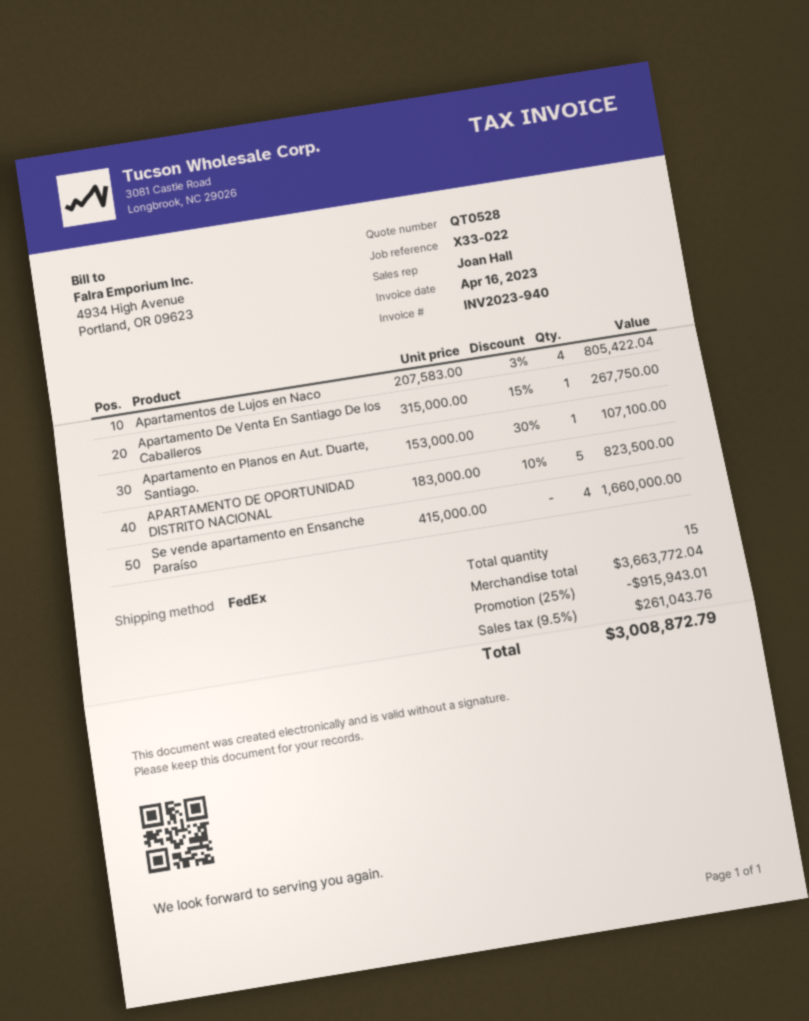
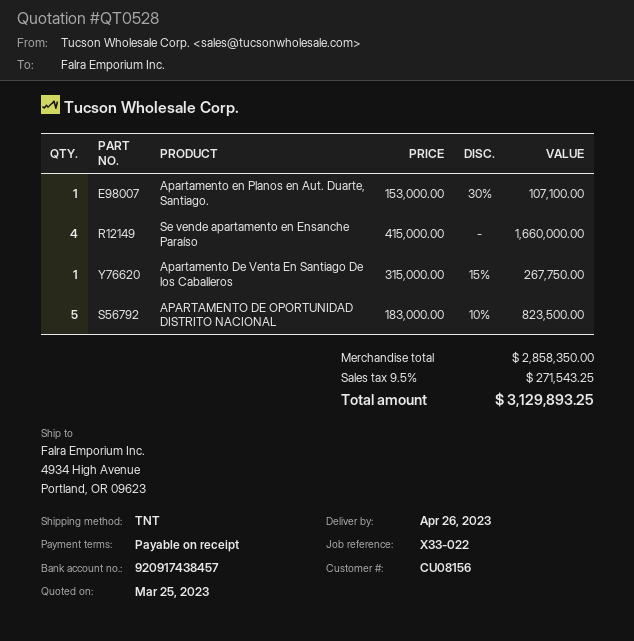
shipping method: FedEx -> TNT
Apartamentos de Lujos en Naco: 4 x 207583.00 - 3% = 805422.04 -> none
subtotal: 3663772.04 -> 2858350.00
discount: 25% = 915943.01 -> none
tax: 9.5% = 261043.76 -> 9.5% = 271543.25
total: 3008872.79 -> 3129893.25

